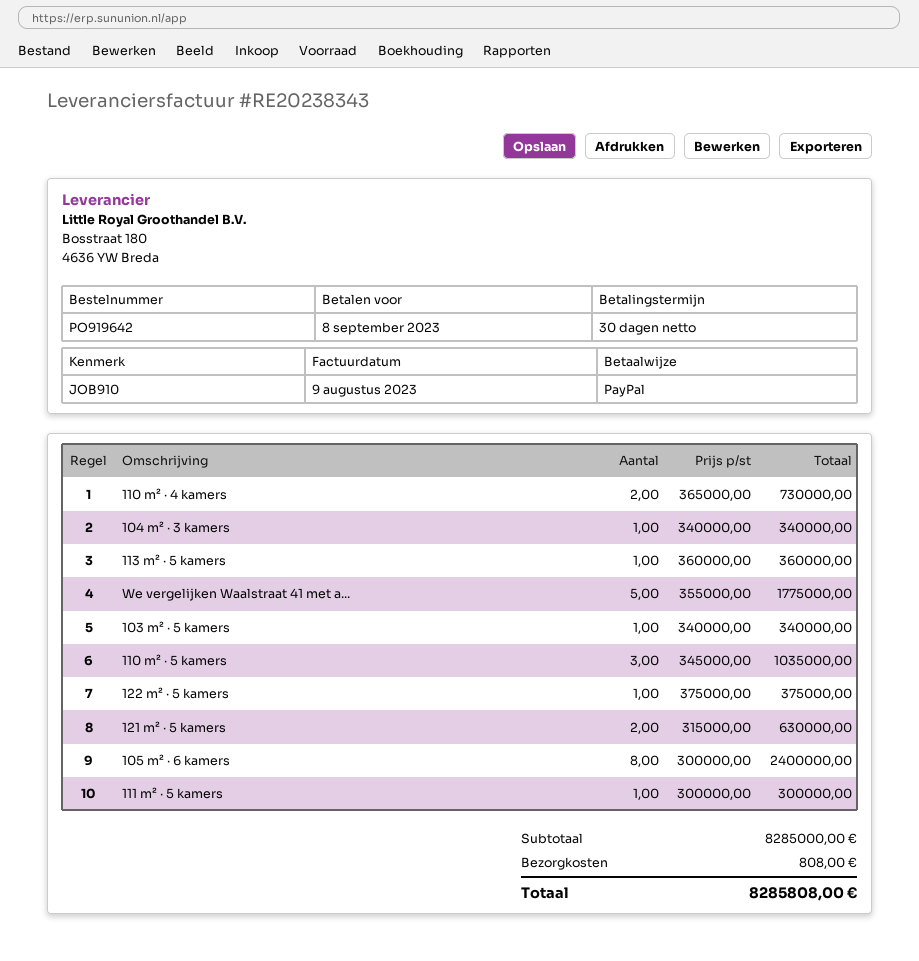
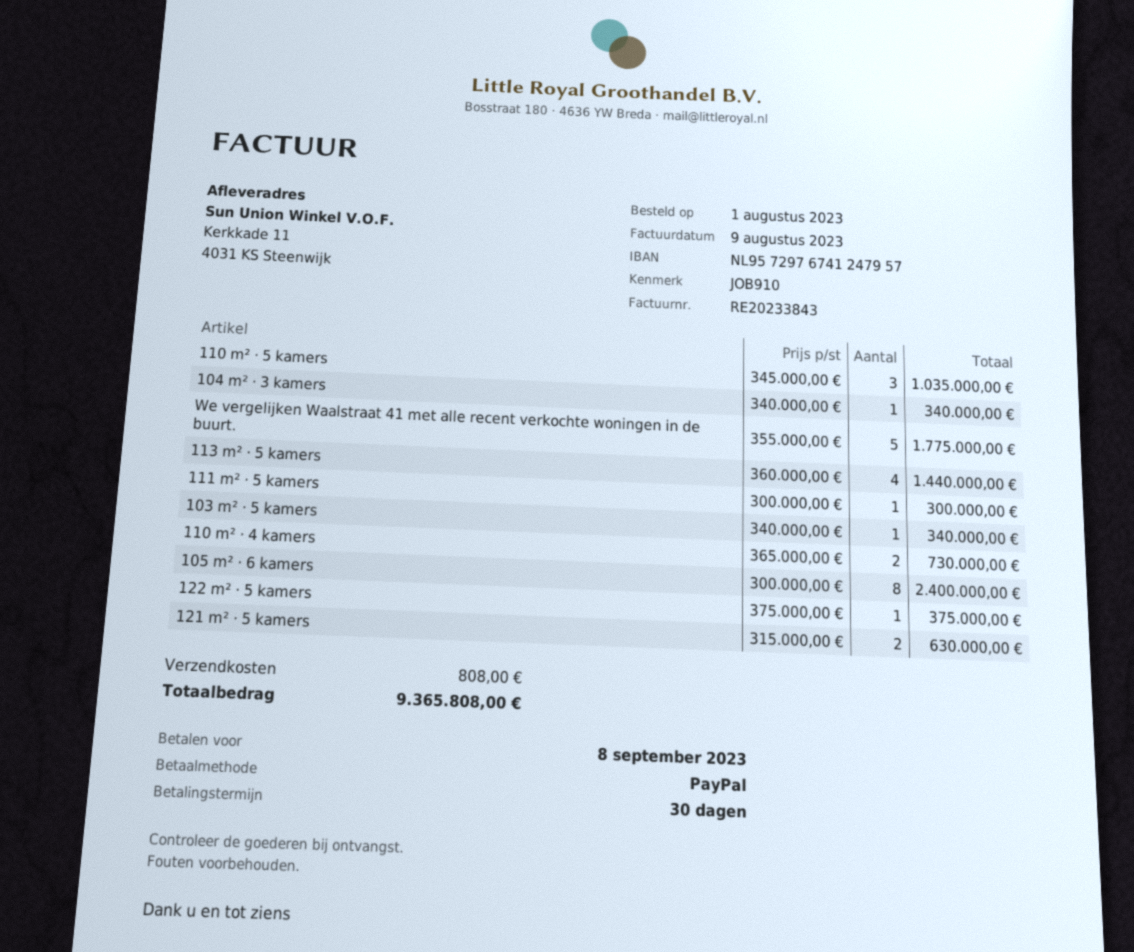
invoice number: RE20238343 -> RE20233843
113 m² · 5 kamers: 1 x 360000.00 = 360000.00 -> 4 x 360000.00 = 1440000.00
total: 8285808.00 -> 9365808.00

